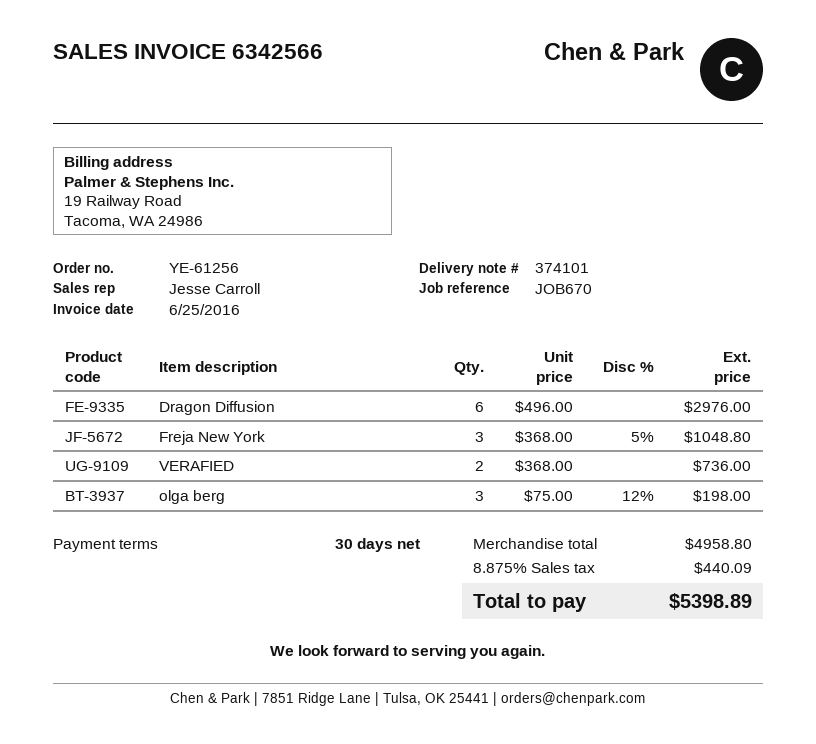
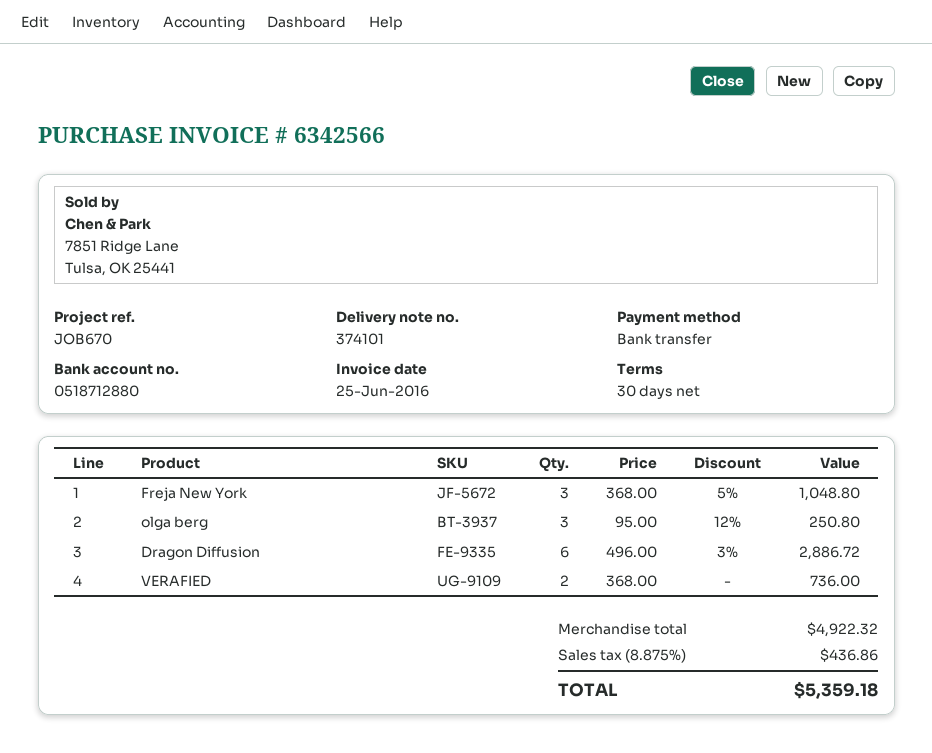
Dragon Diffusion: 6 x 496.00 = 2976.00 -> 6 x 496.00 - 3% = 2886.72
olga berg: 3 x 75.00 - 12% = 198.00 -> 3 x 95.00 - 12% = 250.80
subtotal: 4958.80 -> 4922.32
tax: 8.875% = 440.09 -> 8.875% = 436.86
total: 5398.89 -> 5359.18

